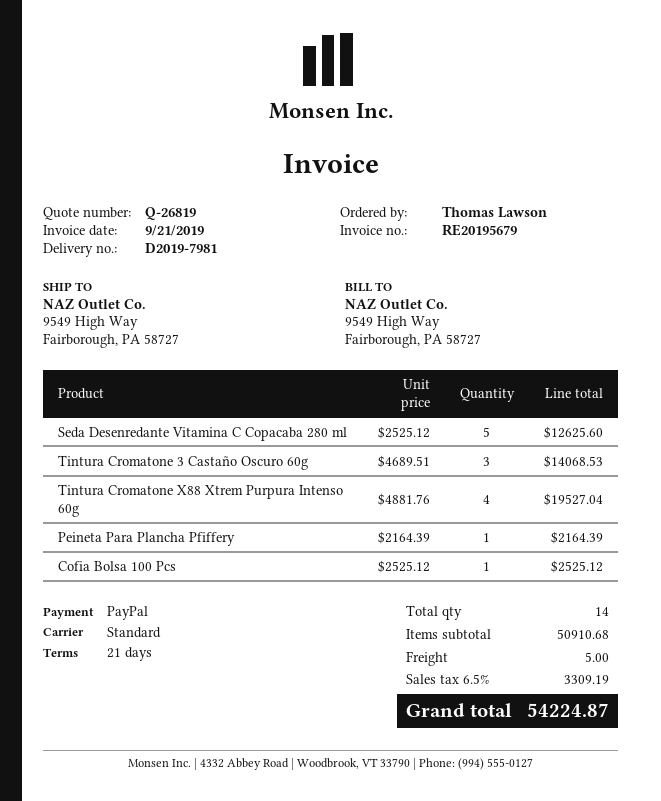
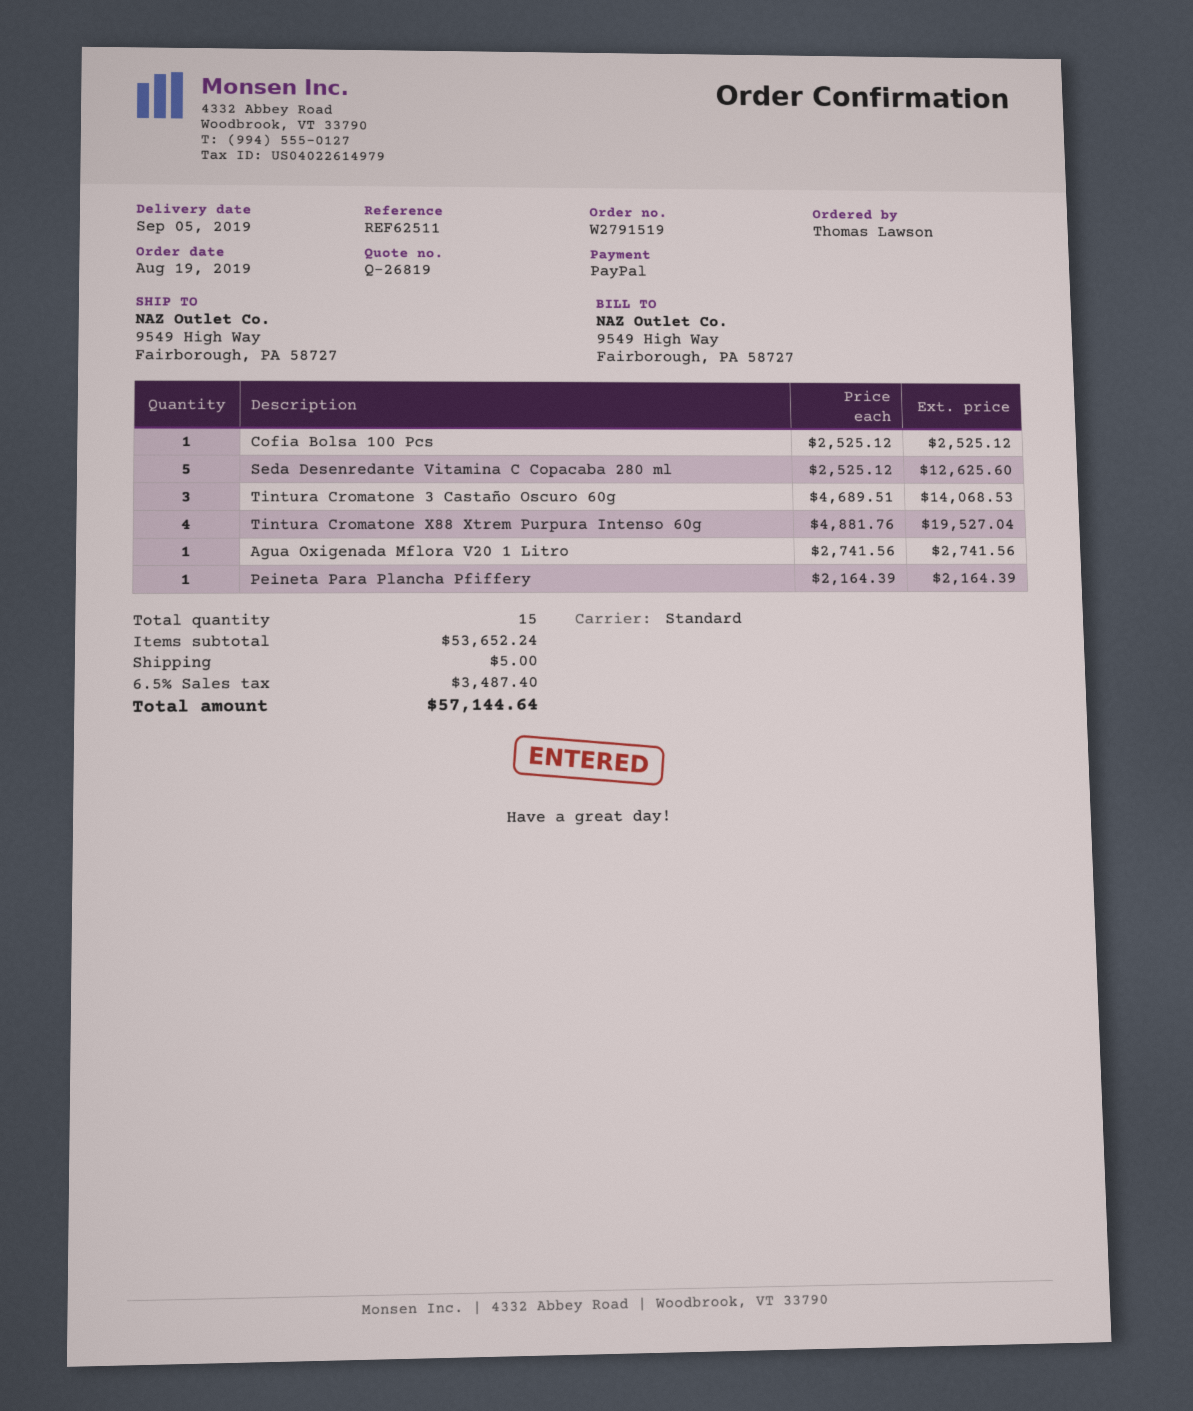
Agua Oxigenada Mflora V20 1 Litro: none -> 1 x 2741.56 = 2741.56
total quantity: 14 -> 15
subtotal: 50910.68 -> 53652.24
tax: 6.5% = 3309.19 -> 6.5% = 3487.40
total: 54224.87 -> 57144.64

